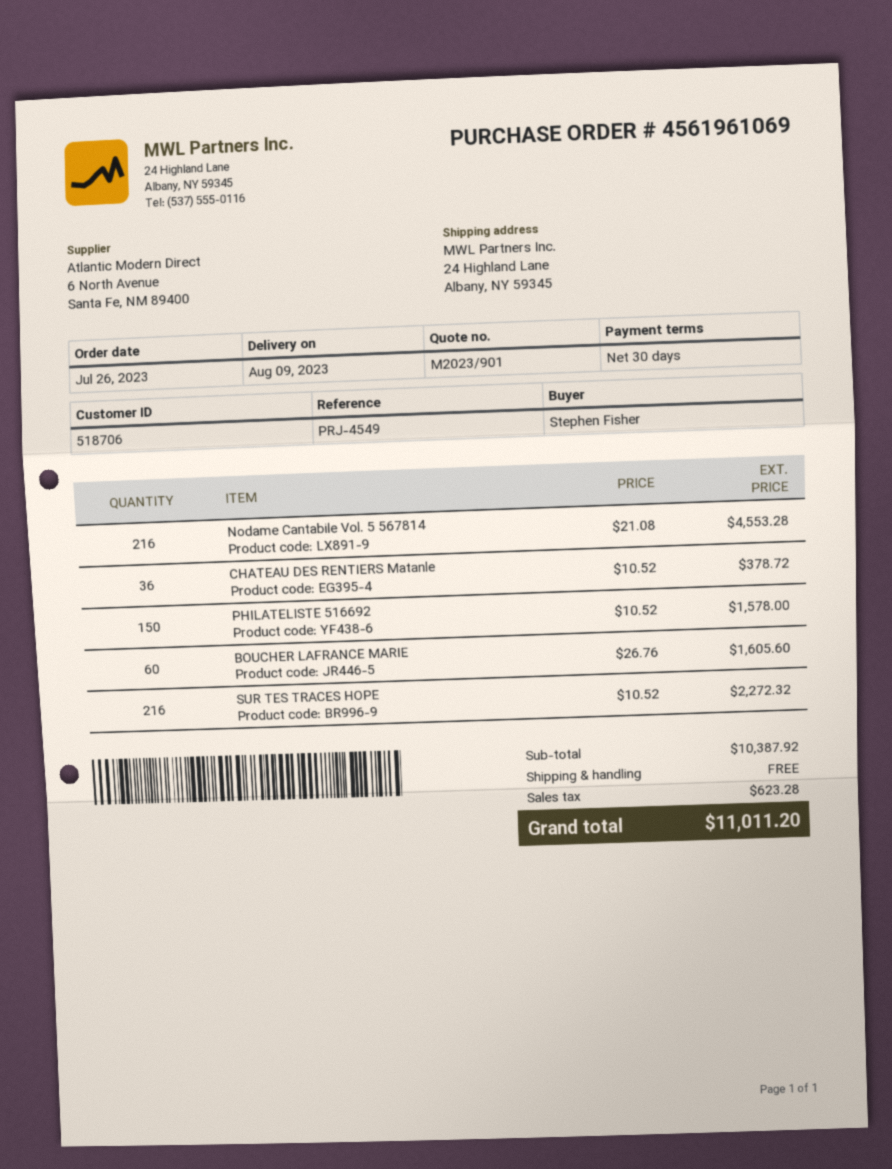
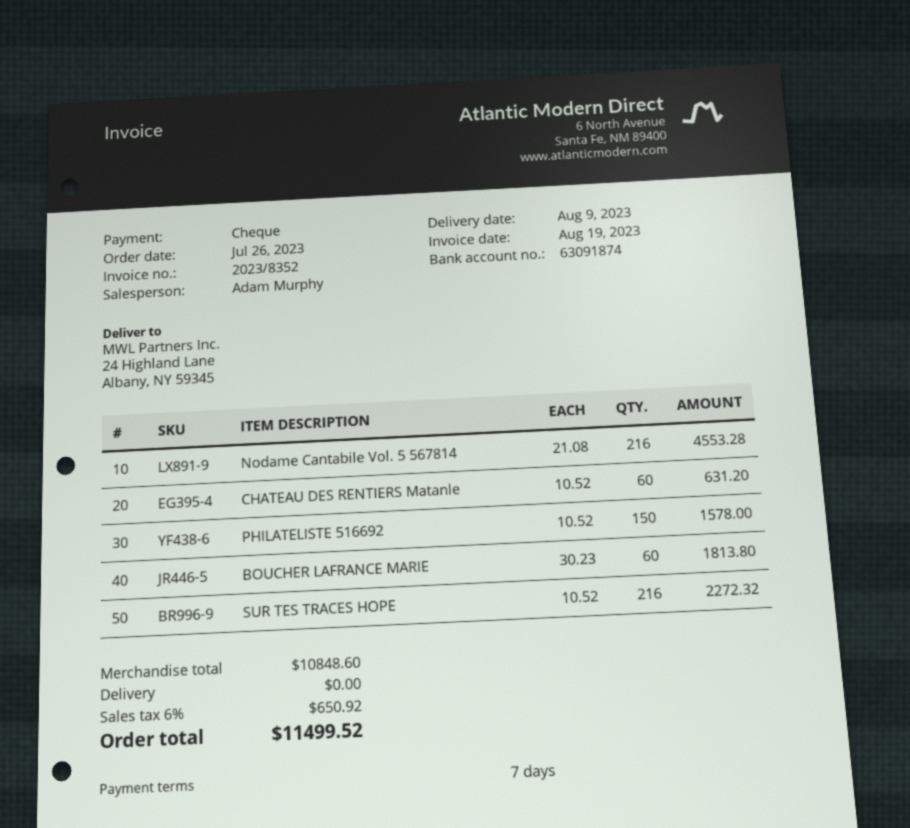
payment terms: 30 days -> 7 days
CHATEAU DES RENTIERS Matanle: 36 x 10.52 = 378.72 -> 60 x 10.52 = 631.20
BOUCHER LAFRANCE MARIE: 60 x 26.76 = 1605.60 -> 60 x 30.23 = 1813.80
subtotal: 10387.92 -> 10848.60
tax: 623.28 -> 650.92
total: 11011.20 -> 11499.52

